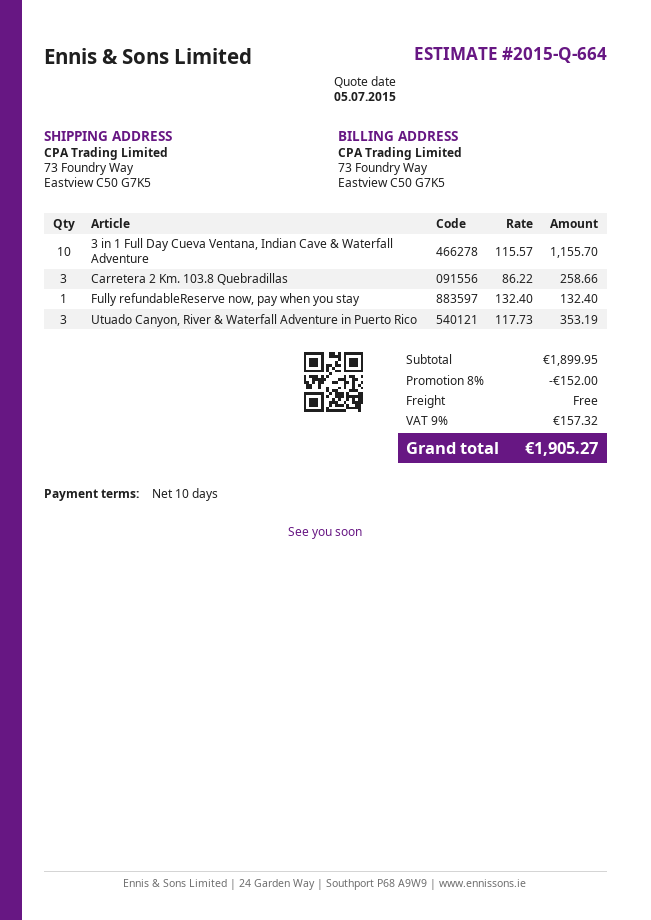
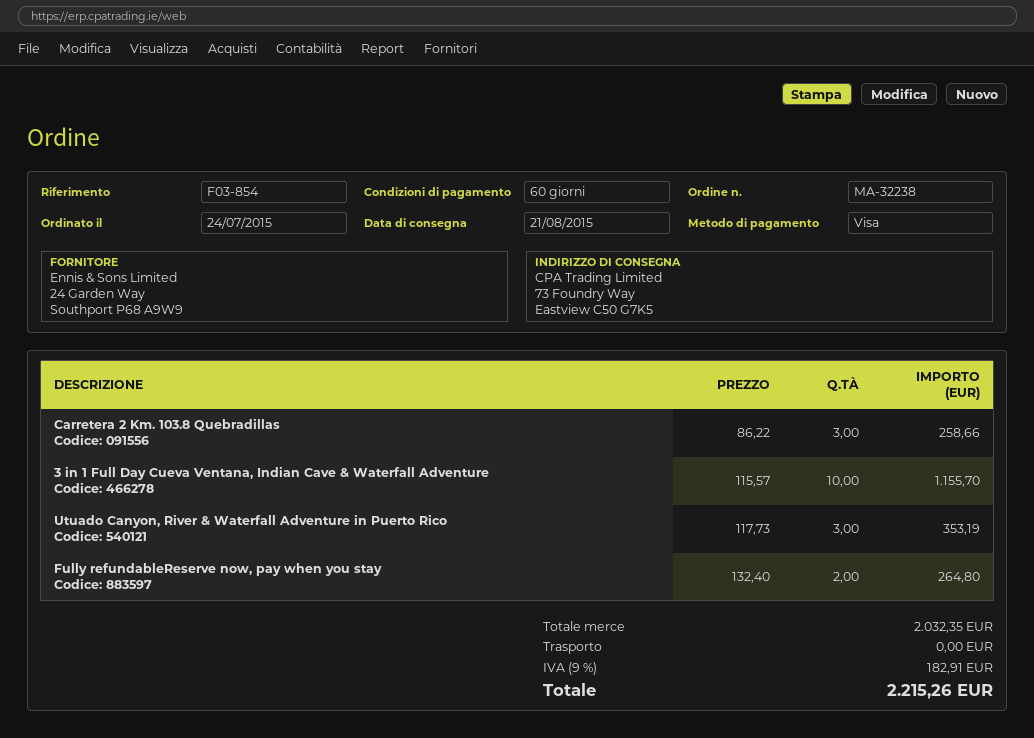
payment terms: 10 days -> 60 days
Fully refundableReserve now, pay when you stay: 1 x 132.40 = 132.40 -> 2 x 132.40 = 264.80
subtotal: 1899.95 -> 2032.35
discount: 8% = 152.00 -> none
tax: 9% = 157.32 -> 9% = 182.91
total: 1905.27 -> 2215.26

